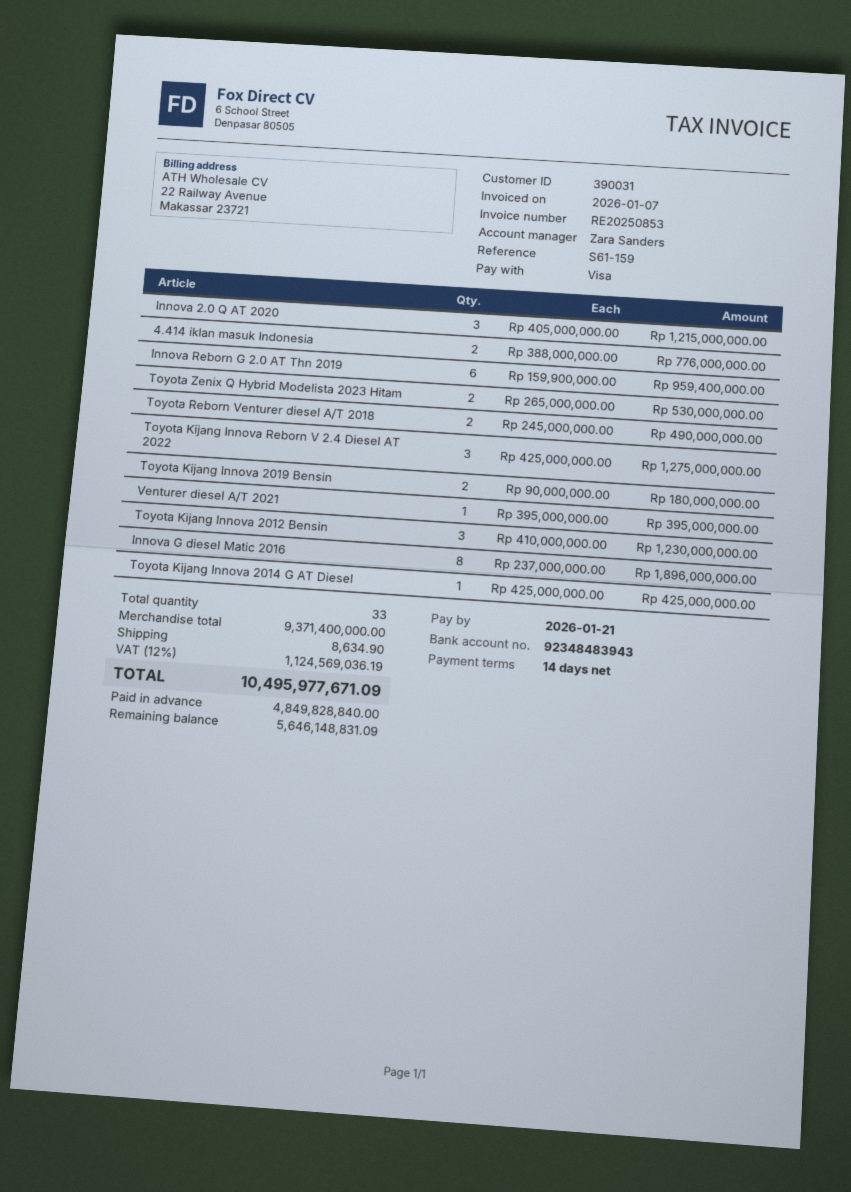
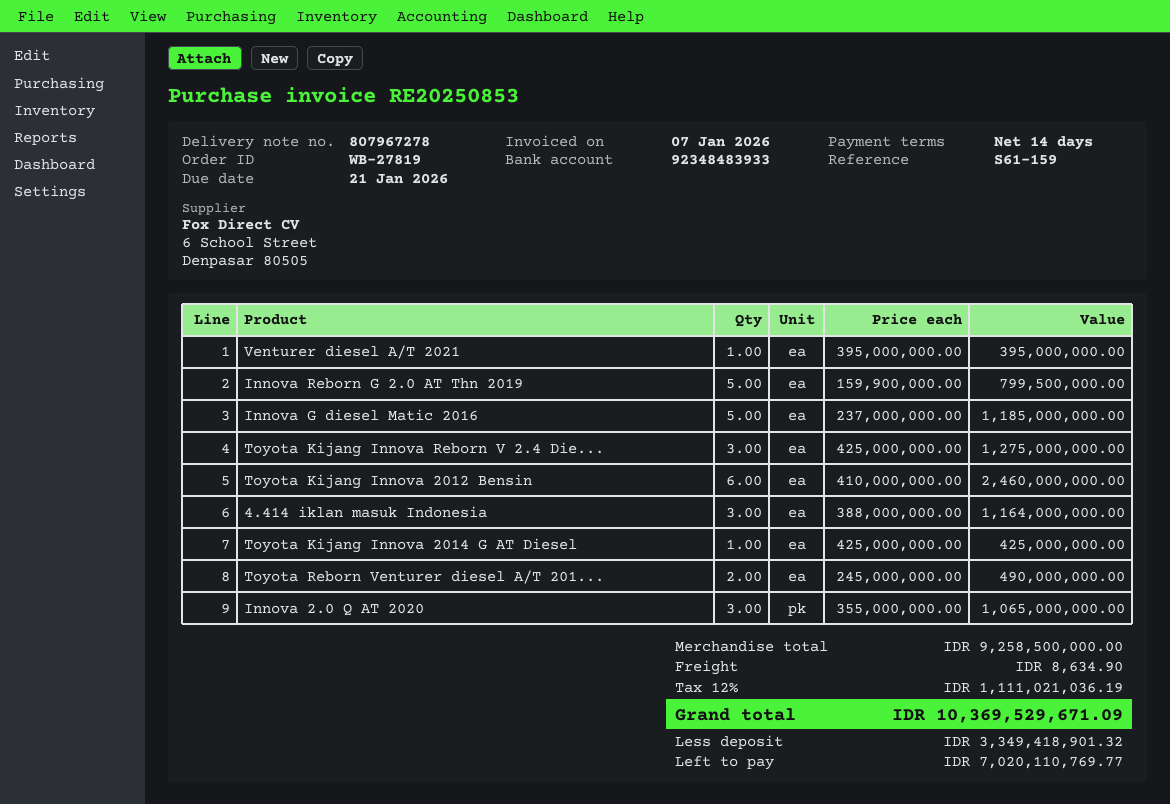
bank account: 92348483943 -> 92348483933
Innova 2.0 Q AT 2020: 3 x 405000000.00 = 1215000000.00 -> 3 x 355000000.00 = 1065000000.00
4.414 iklan masuk Indonesia: 2 x 388000000.00 = 776000000.00 -> 3 x 388000000.00 = 1164000000.00
Innova Reborn G 2.0 AT Thn 2019: 6 x 159900000.00 = 959400000.00 -> 5 x 159900000.00 = 799500000.00
Toyota Zenix Q Hybrid Modelista 2023 Hitam: 2 x 265000000.00 = 530000000.00 -> none
Toyota Kijang Innova 2019 Bensin: 2 x 90000000.00 = 180000000.00 -> none
Toyota Kijang Innova 2012 Bensin: 3 x 410000000.00 = 1230000000.00 -> 6 x 410000000.00 = 2460000000.00
Innova G diesel Matic 2016: 8 x 237000000.00 = 1896000000.00 -> 5 x 237000000.00 = 1185000000.00
subtotal: 9371400000.00 -> 9258500000.00
tax: 12% = 1124569036.19 -> 12% = 1111021036.19
total: 10495977671.09 -> 10369529671.09
deposit: 4849828840.00 -> 3349418901.32
balance: 5646148831.09 -> 7020110769.77

